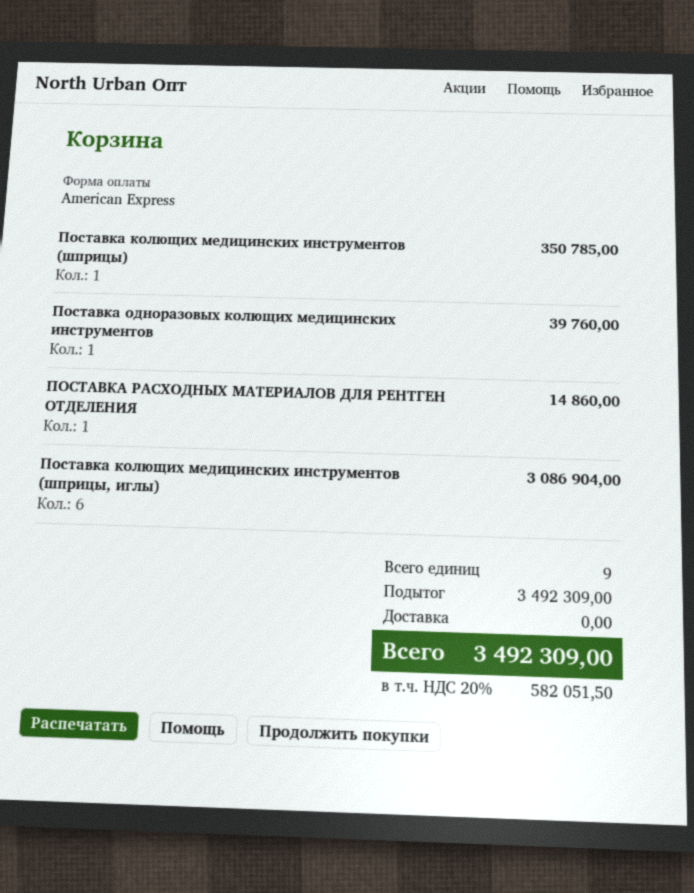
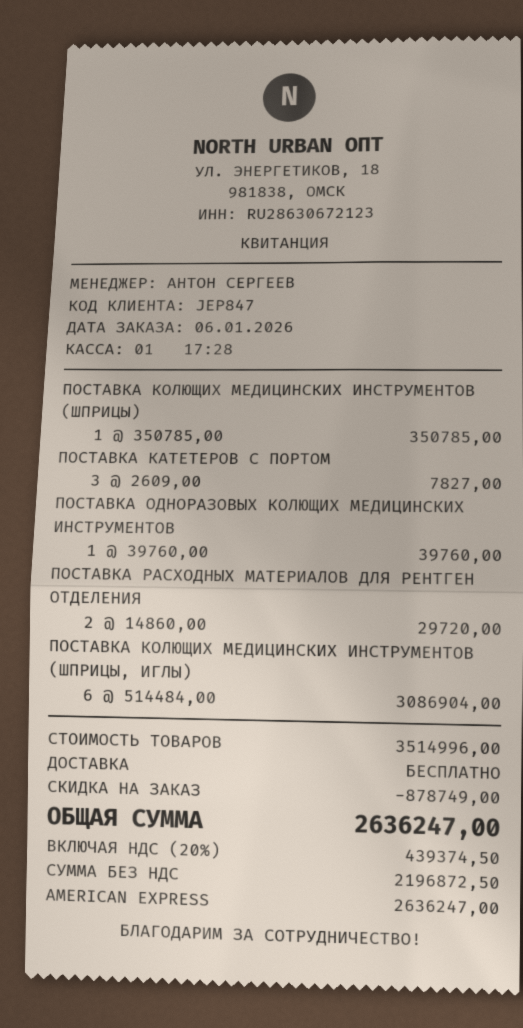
ПОСТАВКА РАСХОДНЫХ МАТЕРИАЛОВ ДЛЯ РЕНТГЕН ОТДЕЛЕНИЯ: 1 for 14860.00 -> 2 for 29720.00
ПОСТАВКА КАТЕТЕРОВ С ПОРТОМ: none -> 3 for 7827.00
subtotal: 3492309.00 -> 3514996.00
discount: none -> 878749.00
tax: 20% = 582051.50 -> 20% = 439374.50
total: 3492309.00 -> 2636247.00

